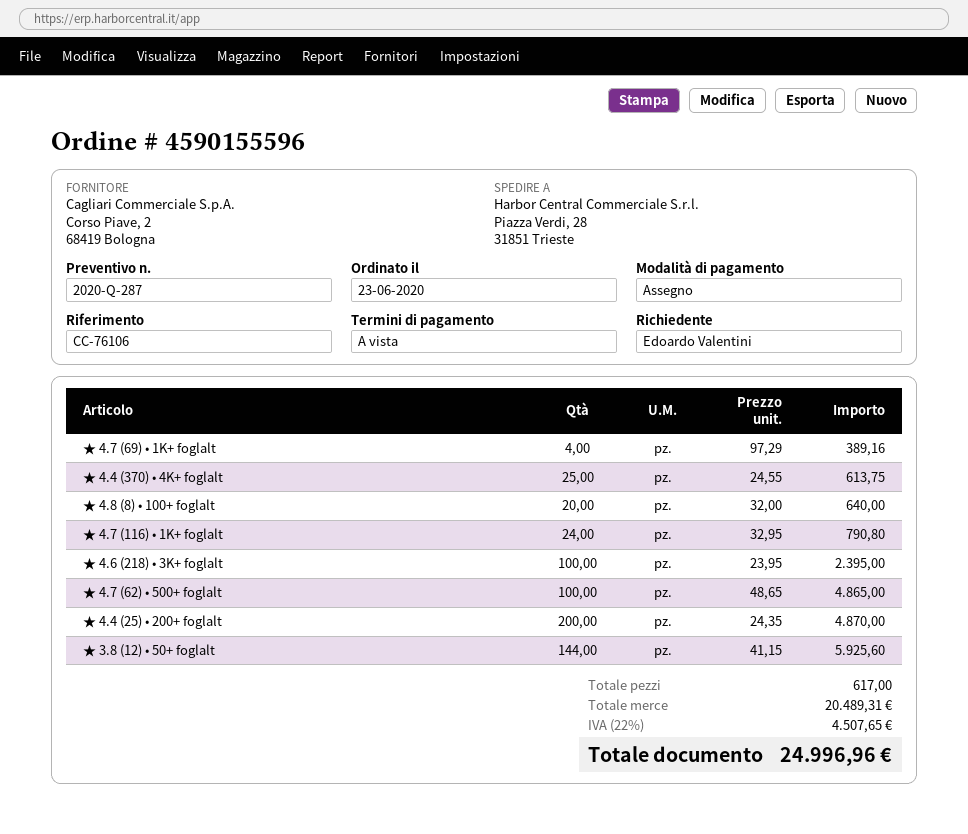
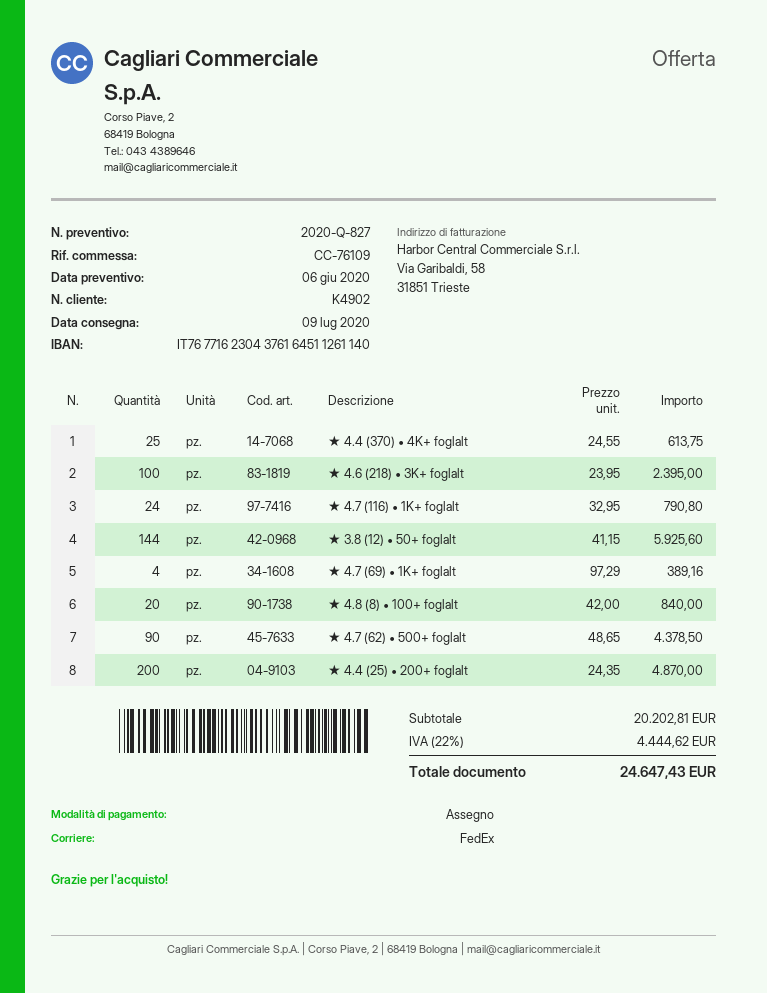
quote number: 2020-Q-287 -> 2020-Q-827
reference: CC-76106 -> CC-76109
★ 4.8 (8) • 100+ foglalt: 20 x 32.00 = 640.00 -> 20 x 42.00 = 840.00
★ 4.7 (62) • 500+ foglalt: 100 x 48.65 = 4865.00 -> 90 x 48.65 = 4378.50
subtotal: 20489.31 -> 20202.81
tax: 22% = 4507.65 -> 22% = 4444.62
total: 24996.96 -> 24647.43

